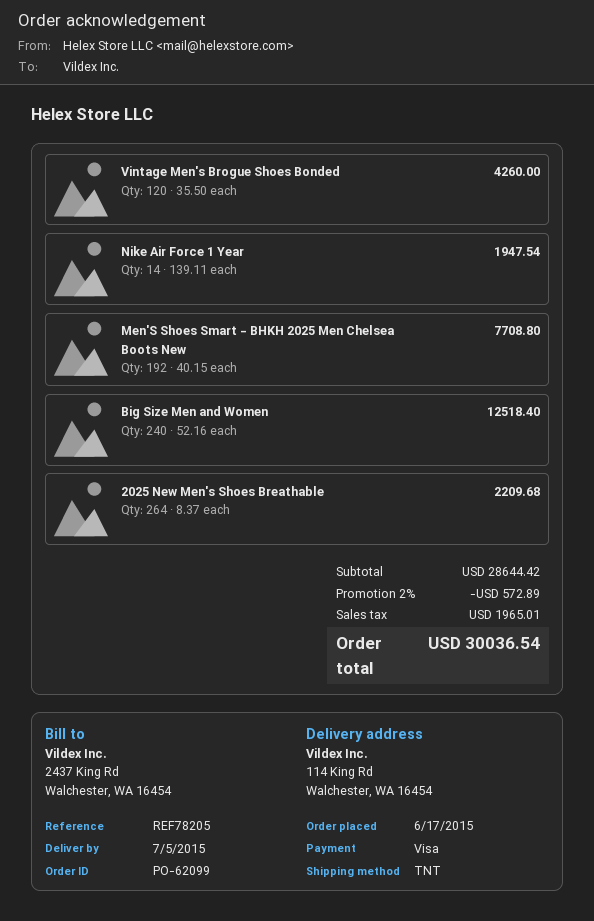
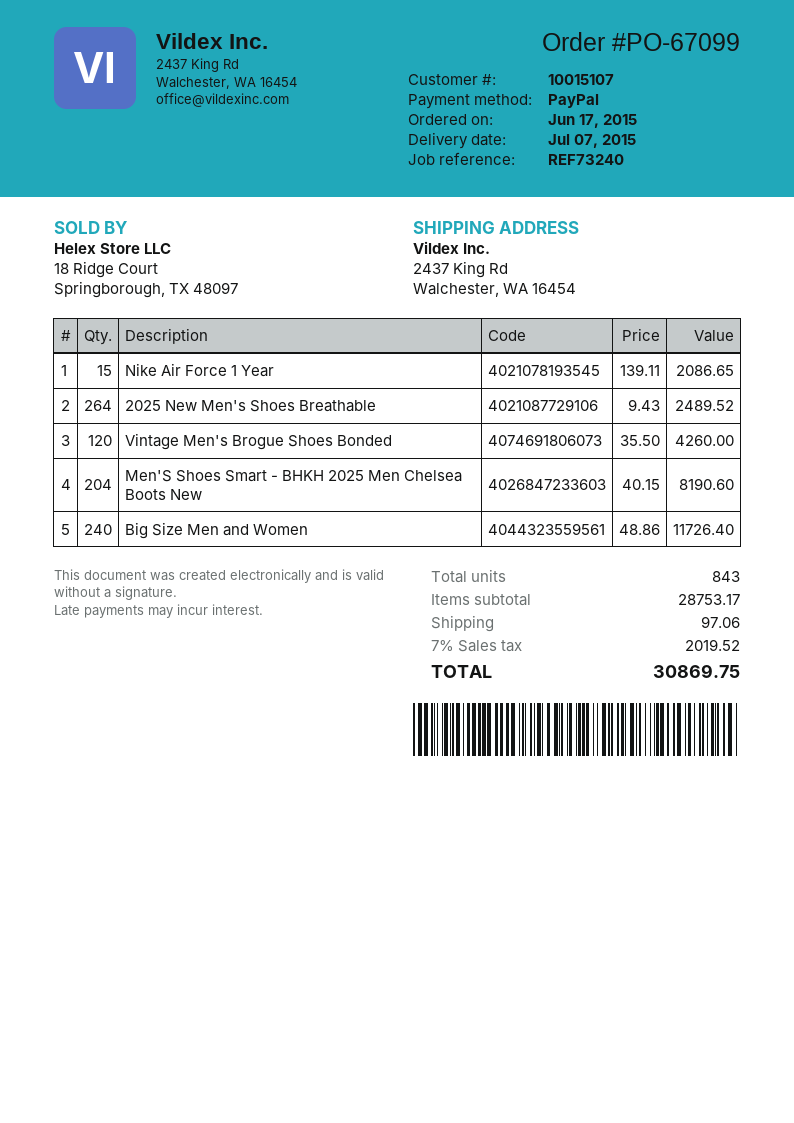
order number: PO-62099 -> PO-67099
delivery date: 2015-07-05 -> 2015-07-07
reference: REF78205 -> REF73240
payment method: Visa -> PayPal
ship to: 114 King Rd, Walchester, WA 16454 -> 2437 King Rd, Walchester, WA 16454
Nike Air Force 1 Year: 14 x 139.11 = 1947.54 -> 15 x 139.11 = 2086.65
Men'S Shoes Smart - BHKH 2025 Men Chelsea Boots New: 192 x 40.15 = 7708.80 -> 204 x 40.15 = 8190.60
Big Size Men and Women: 240 x 52.16 = 12518.40 -> 240 x 48.86 = 11726.40
2025 New Men's Shoes Breathable: 264 x 8.37 = 2209.68 -> 264 x 9.43 = 2489.52
subtotal: 28644.42 -> 28753.17
discount: 2% = 572.89 -> none
shipping: none -> 97.06
tax: 1965.01 -> 2019.52
total: 30036.54 -> 30869.75

